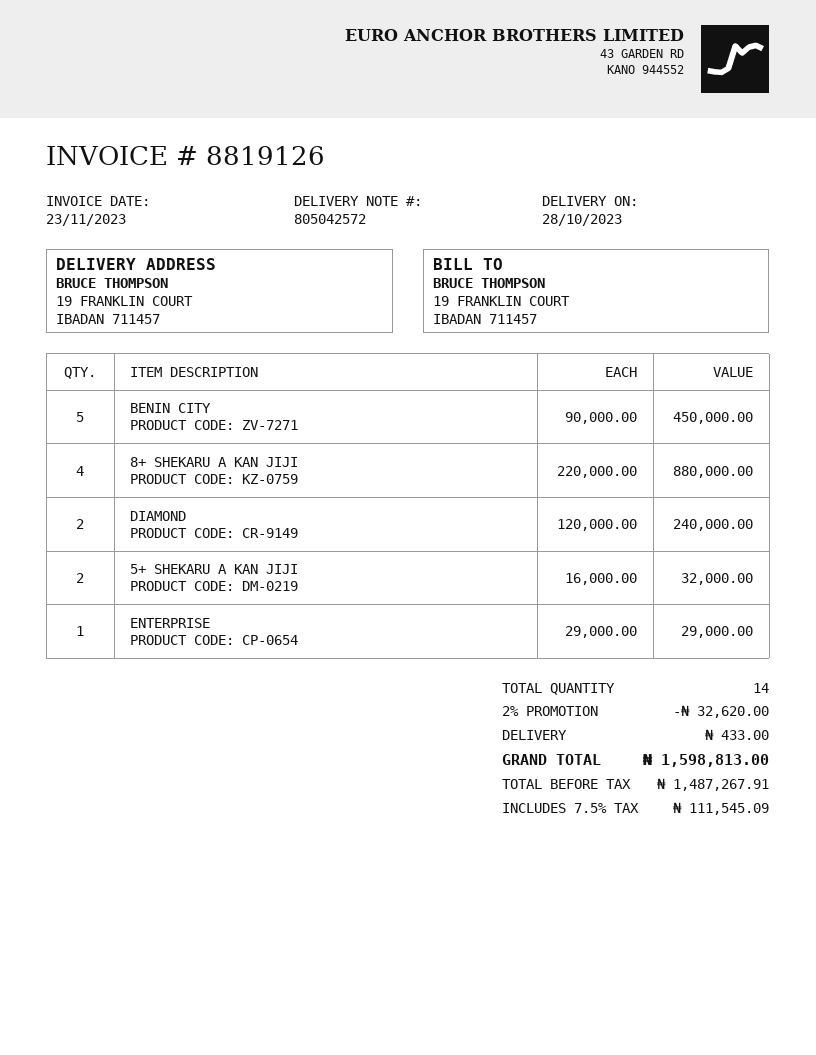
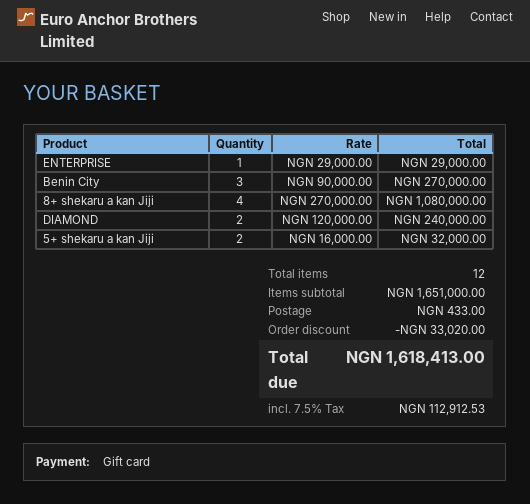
BENIN CITY: 5 x 90000.00 = 450000.00 -> 3 x 90000.00 = 270000.00
8+ SHEKARU A KAN JIJI: 4 x 220000.00 = 880000.00 -> 4 x 270000.00 = 1080000.00
total quantity: 14 -> 12
discount: 32620.00 -> 33020.00
tax: 7.5% = 111545.09 -> 7.5% = 112912.53
total: 1598813.00 -> 1618413.00

